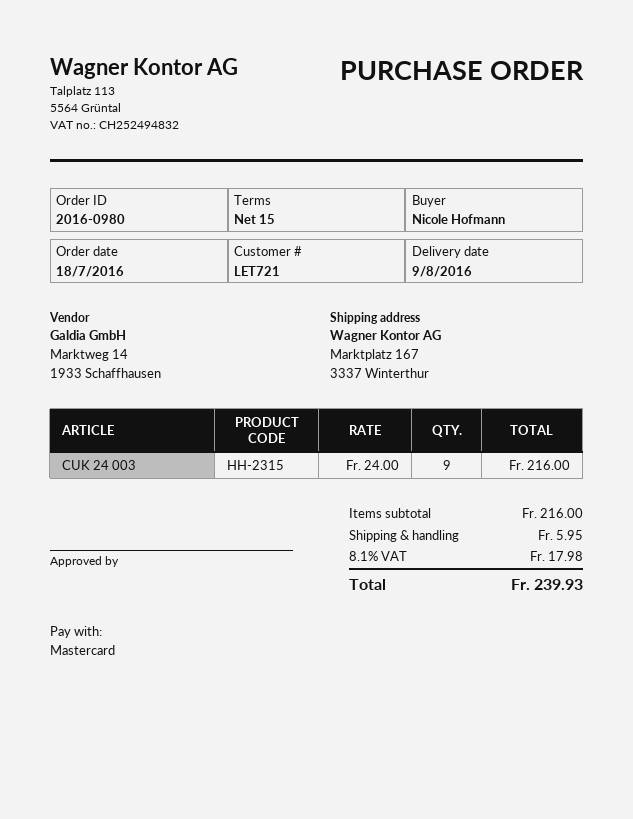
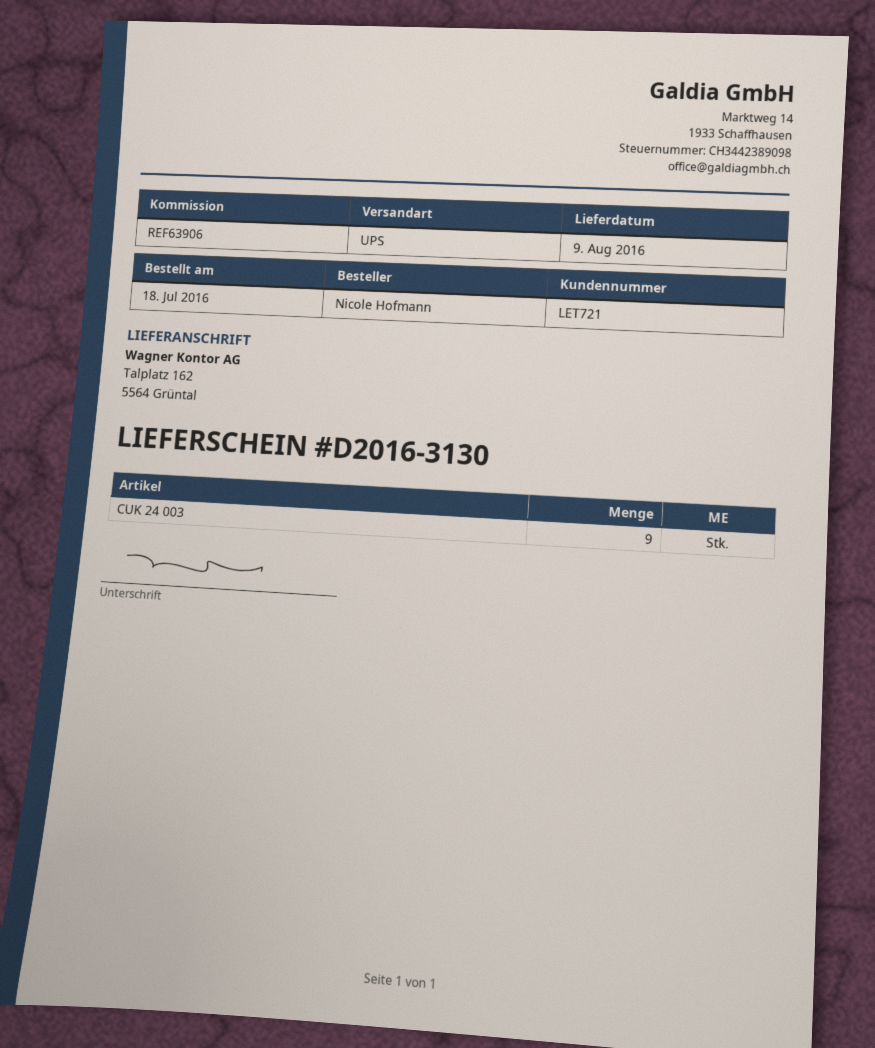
ship to: Marktplatz 167, 3337 Winterthur -> Talplatz 162, 5564 Grüntal

